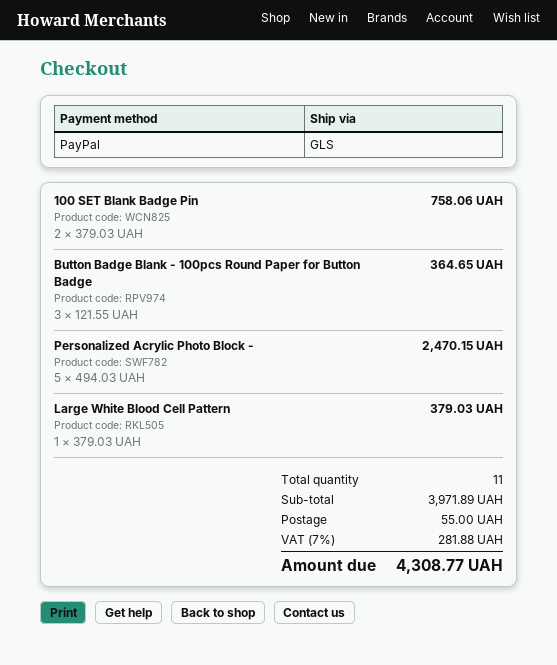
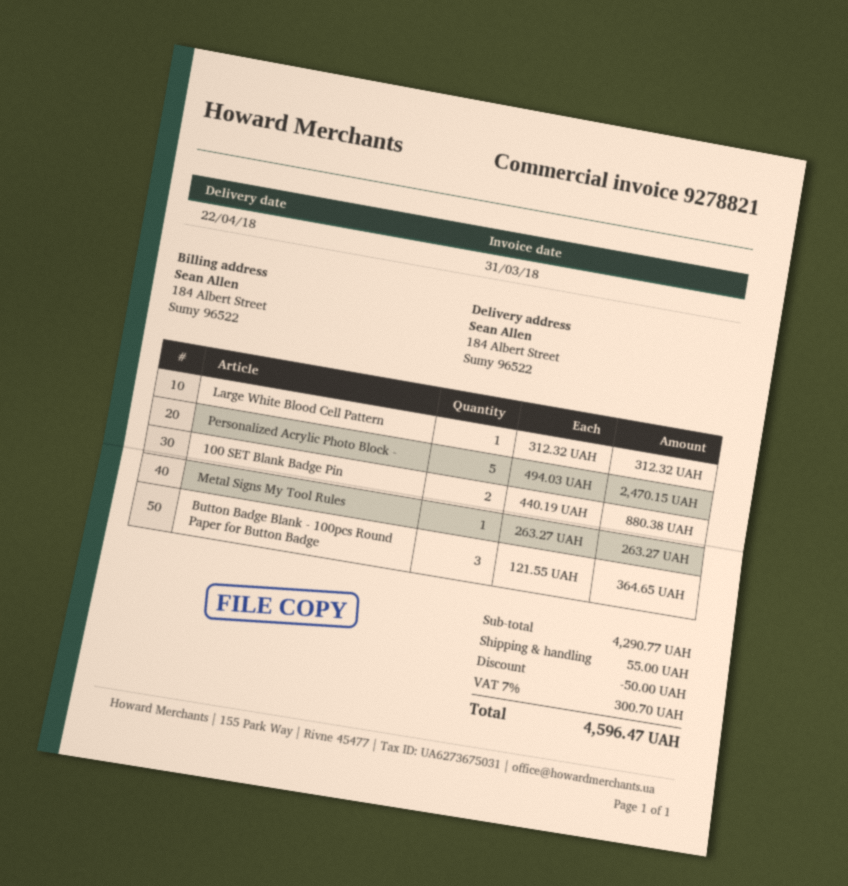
100 SET Blank Badge Pin: 2 x 379.03 = 758.06 -> 2 x 440.19 = 880.38
Large White Blood Cell Pattern: 1 x 379.03 = 379.03 -> 1 x 312.32 = 312.32
Metal Signs My Tool Rules: none -> 1 x 263.27 = 263.27
subtotal: 3971.89 -> 4290.77
discount: none -> 50.00
tax: 7% = 281.88 -> 7% = 300.70
total: 4308.77 -> 4596.47

